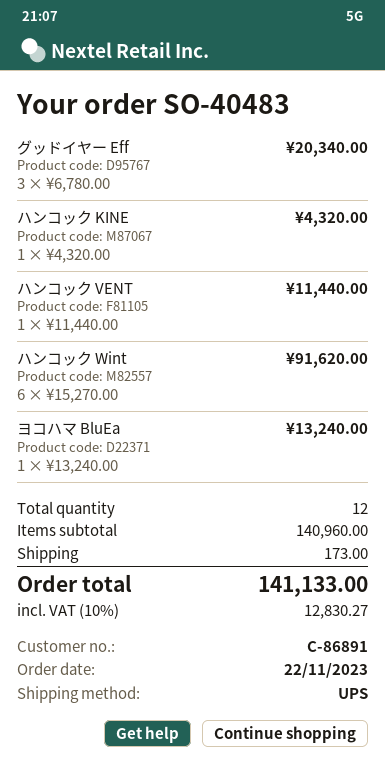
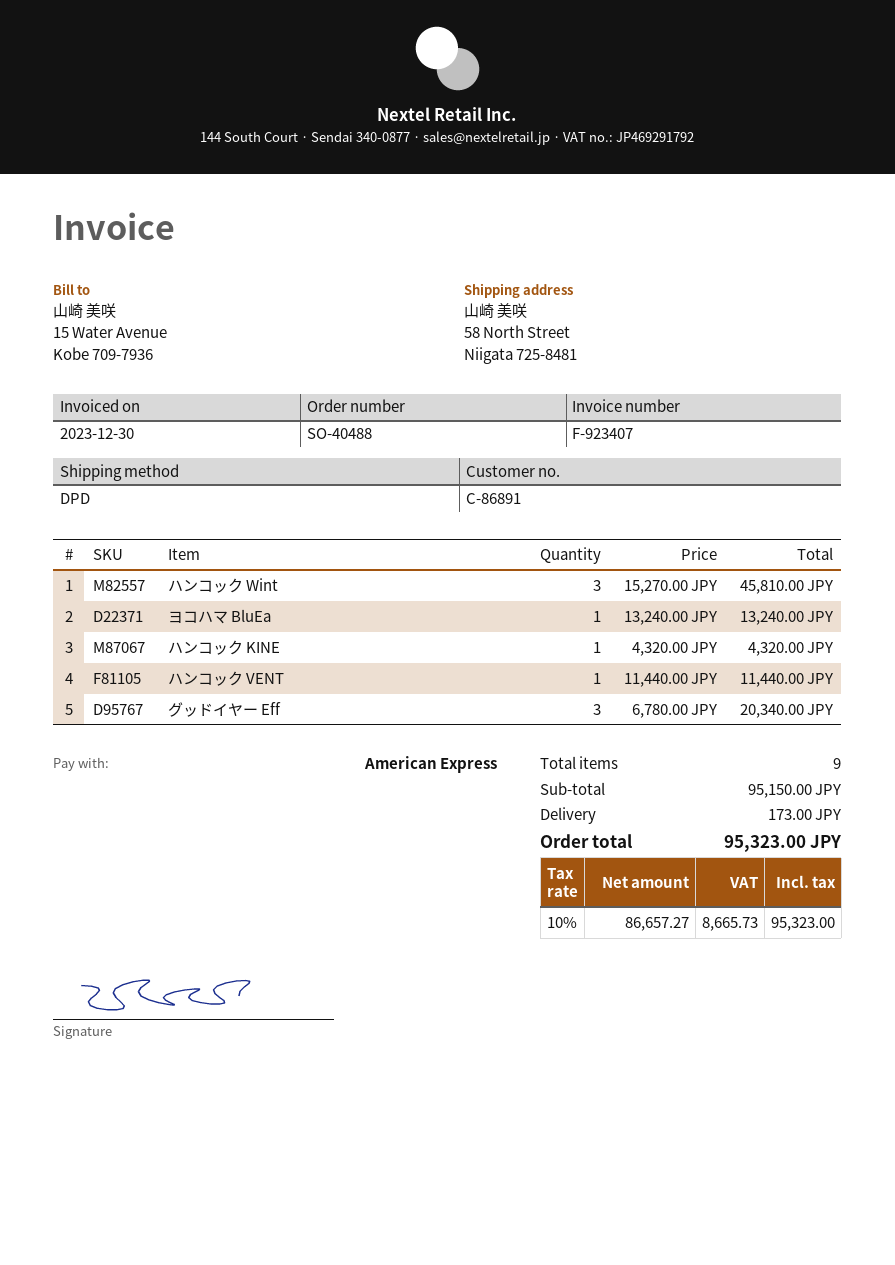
order number: SO-40483 -> SO-40488
shipping method: UPS -> DPD
ハンコック Wint: 6 x 15270.00 = 91620.00 -> 3 x 15270.00 = 45810.00
total quantity: 12 -> 9
subtotal: 140960.00 -> 95150.00
tax: 10% = 12830.27 -> 10% = 8665.73
total: 141133.00 -> 95323.00

